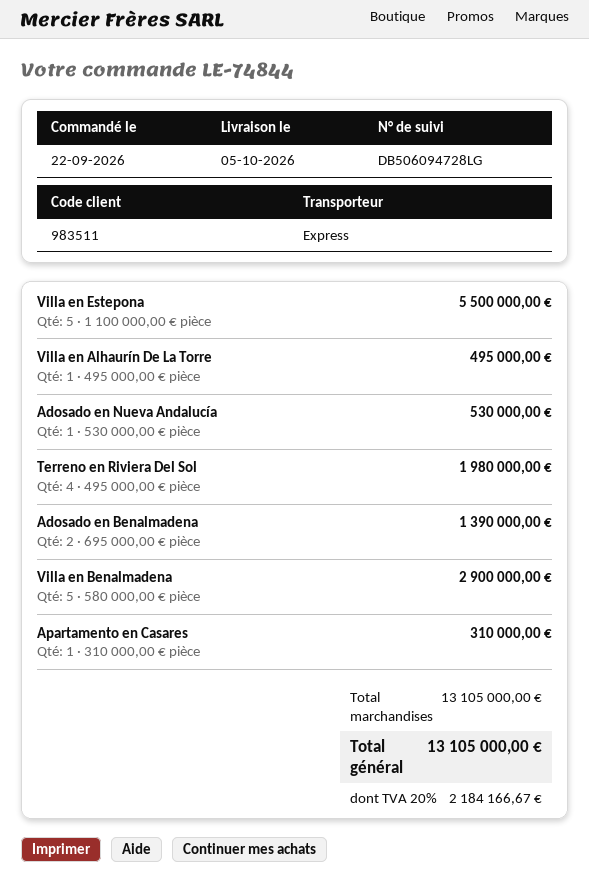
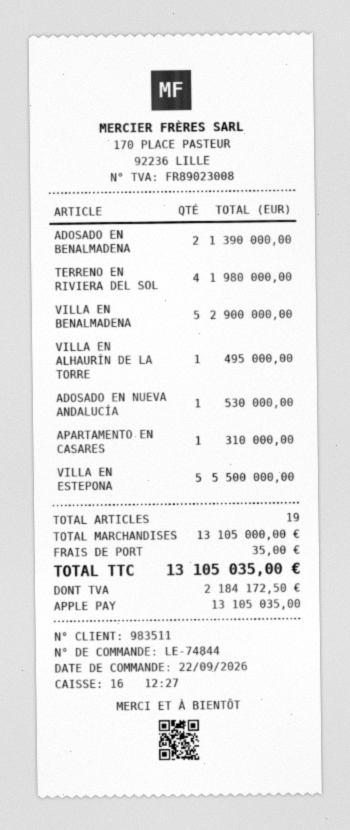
shipping: none -> 35.00
tax: 2184166.67 -> 2184172.50
total: 13105000.00 -> 13105035.00

